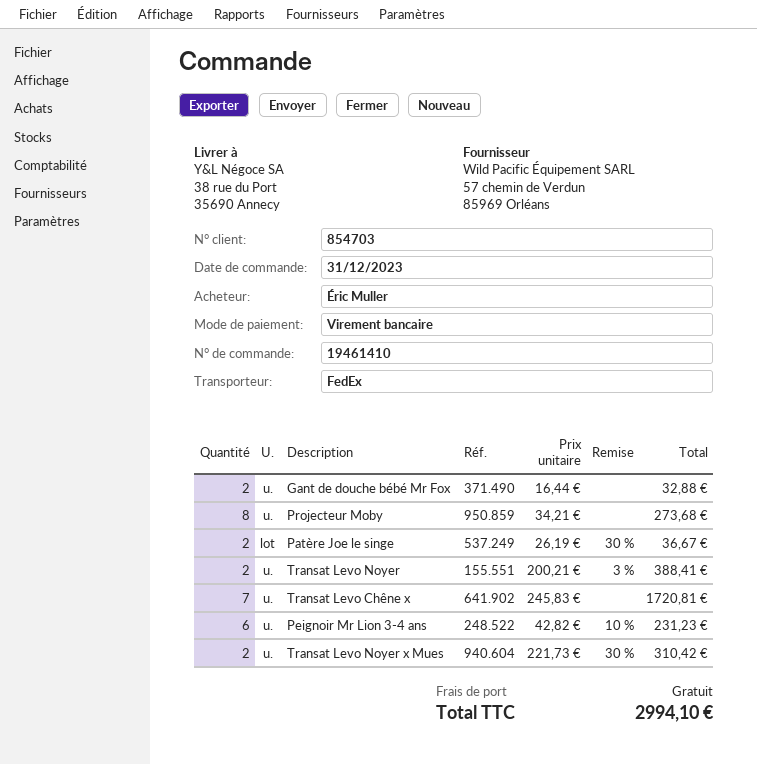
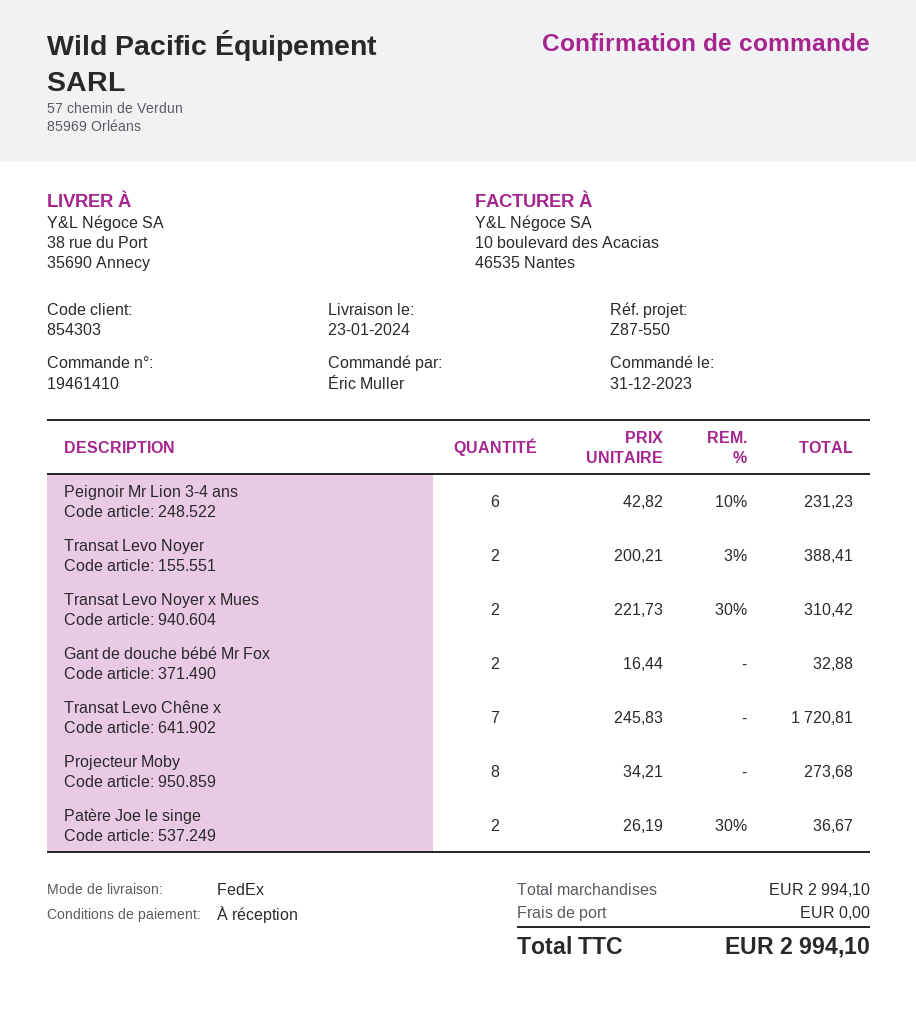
customer number: 854703 -> 854303

